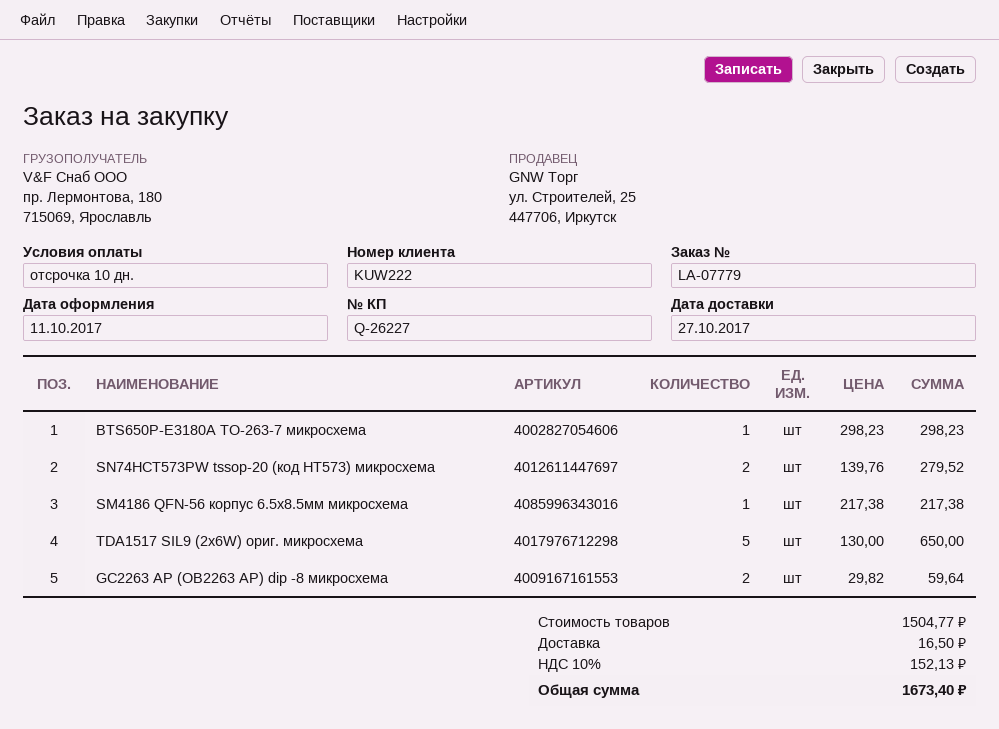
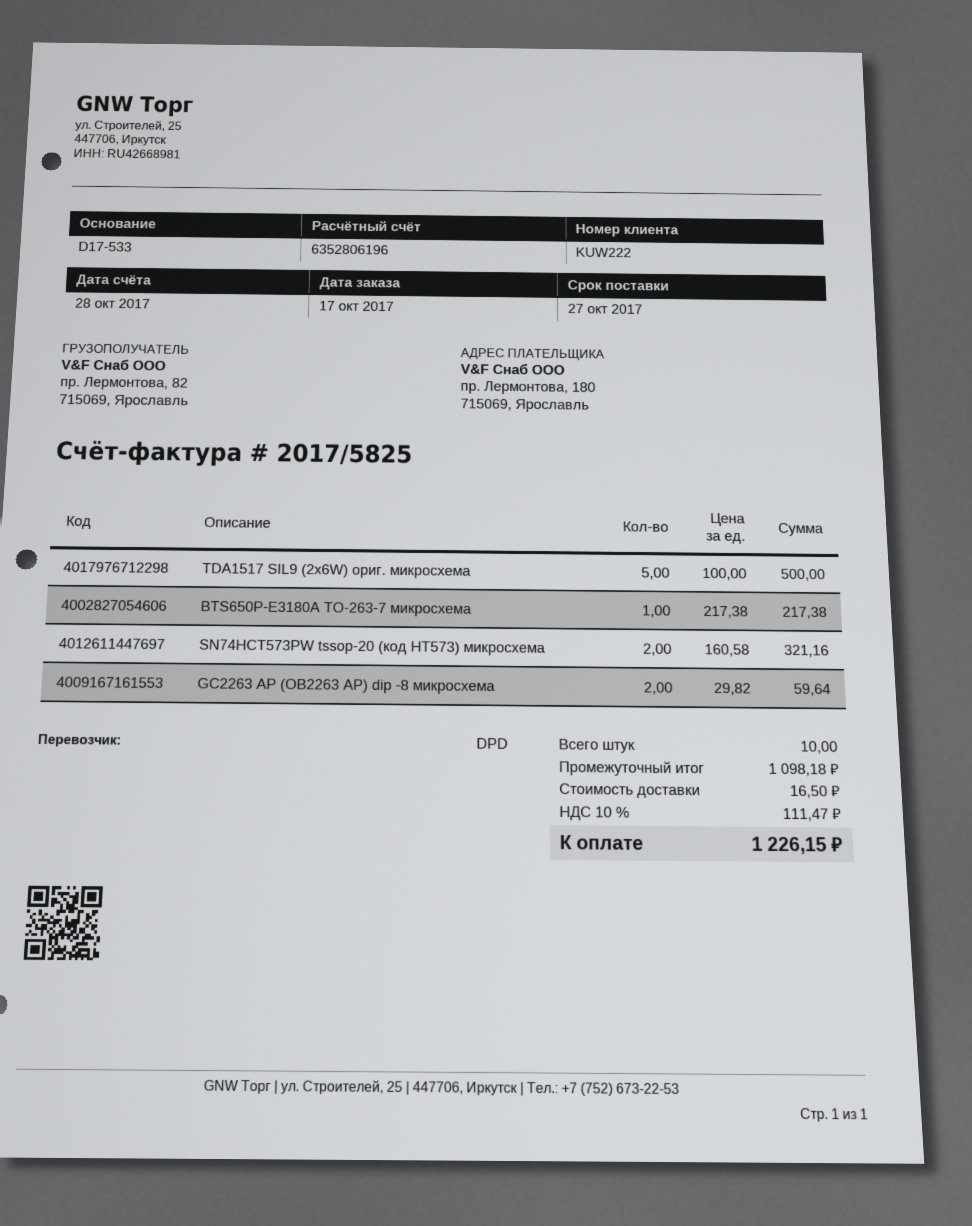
order date: 2017-10-11 -> 2017-10-17
ship to: пр. Лермонтова, 180, 715069, Ярославль -> пр. Лермонтова, 82, 715069, Ярославль
BTS650P-E3180A TO-263-7 микросхема: 1 x 298.23 = 298.23 -> 1 x 217.38 = 217.38
SN74HCT573PW tssop-20 (код HT573) микросхема: 2 x 139.76 = 279.52 -> 2 x 160.58 = 321.16
SM4186 QFN-56 корпус 6.5х8.5мм микросхема: 1 x 217.38 = 217.38 -> none
TDA1517 SIL9 (2x6W) ориг. микросхема: 5 x 130.00 = 650.00 -> 5 x 100.00 = 500.00
subtotal: 1504.77 -> 1098.18
tax: 10% = 152.13 -> 10% = 111.47
total: 1673.40 -> 1226.15

